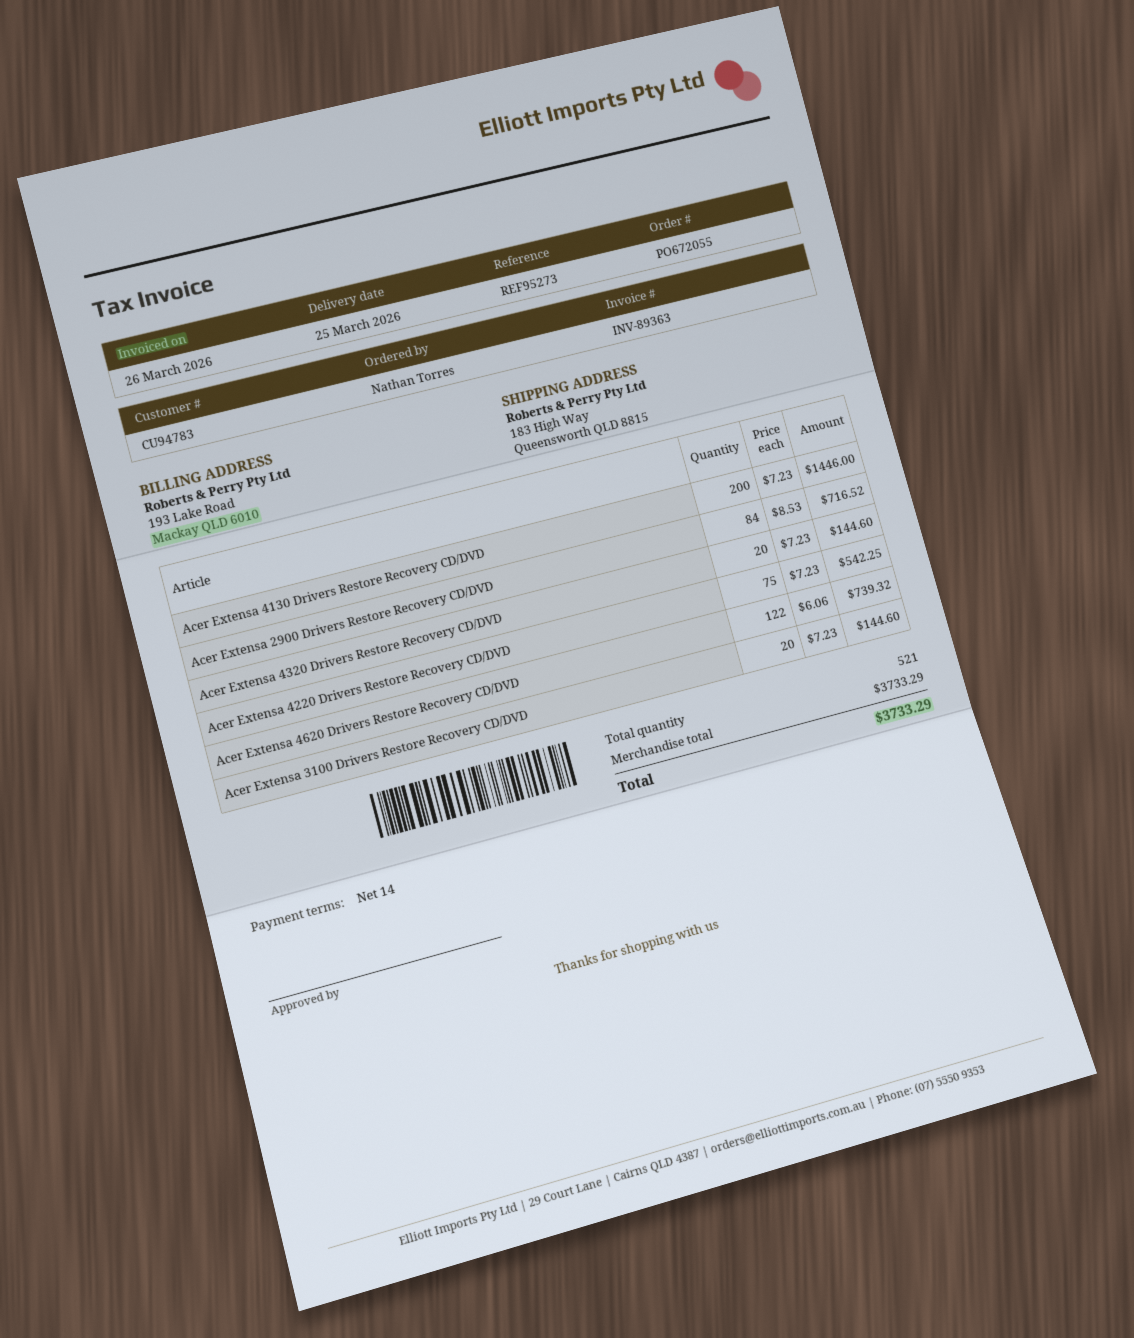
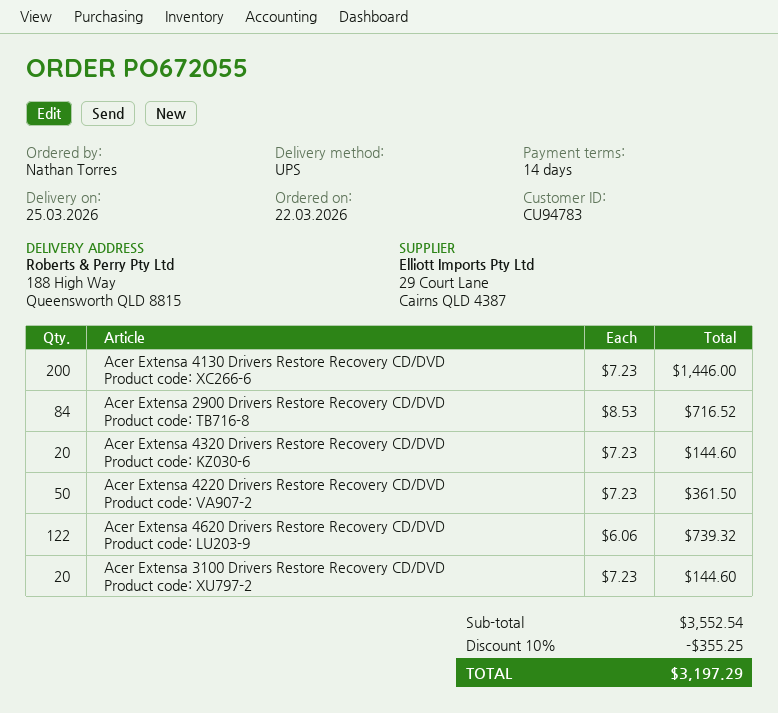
ship to: 183 High Way, Queensworth QLD 8815 -> 188 High Way, Queensworth QLD 8815
Acer Extensa 4220 Drivers Restore Recovery CD/DVD: 75 x 7.23 = 542.25 -> 50 x 7.23 = 361.50
subtotal: 3733.29 -> 3552.54
discount: none -> 10% = 355.25
total: 3733.29 -> 3197.29

